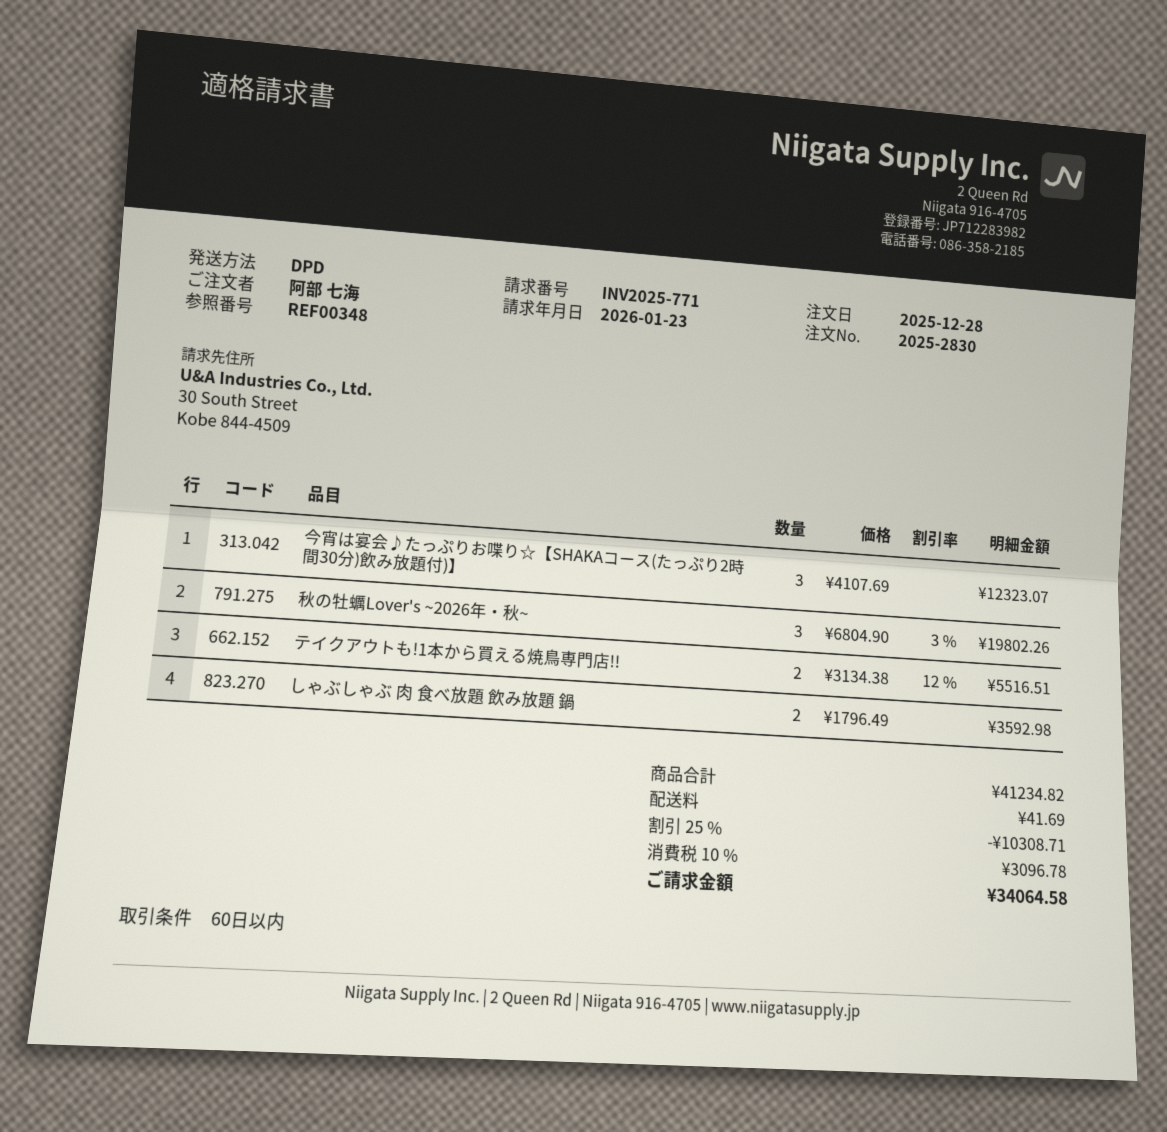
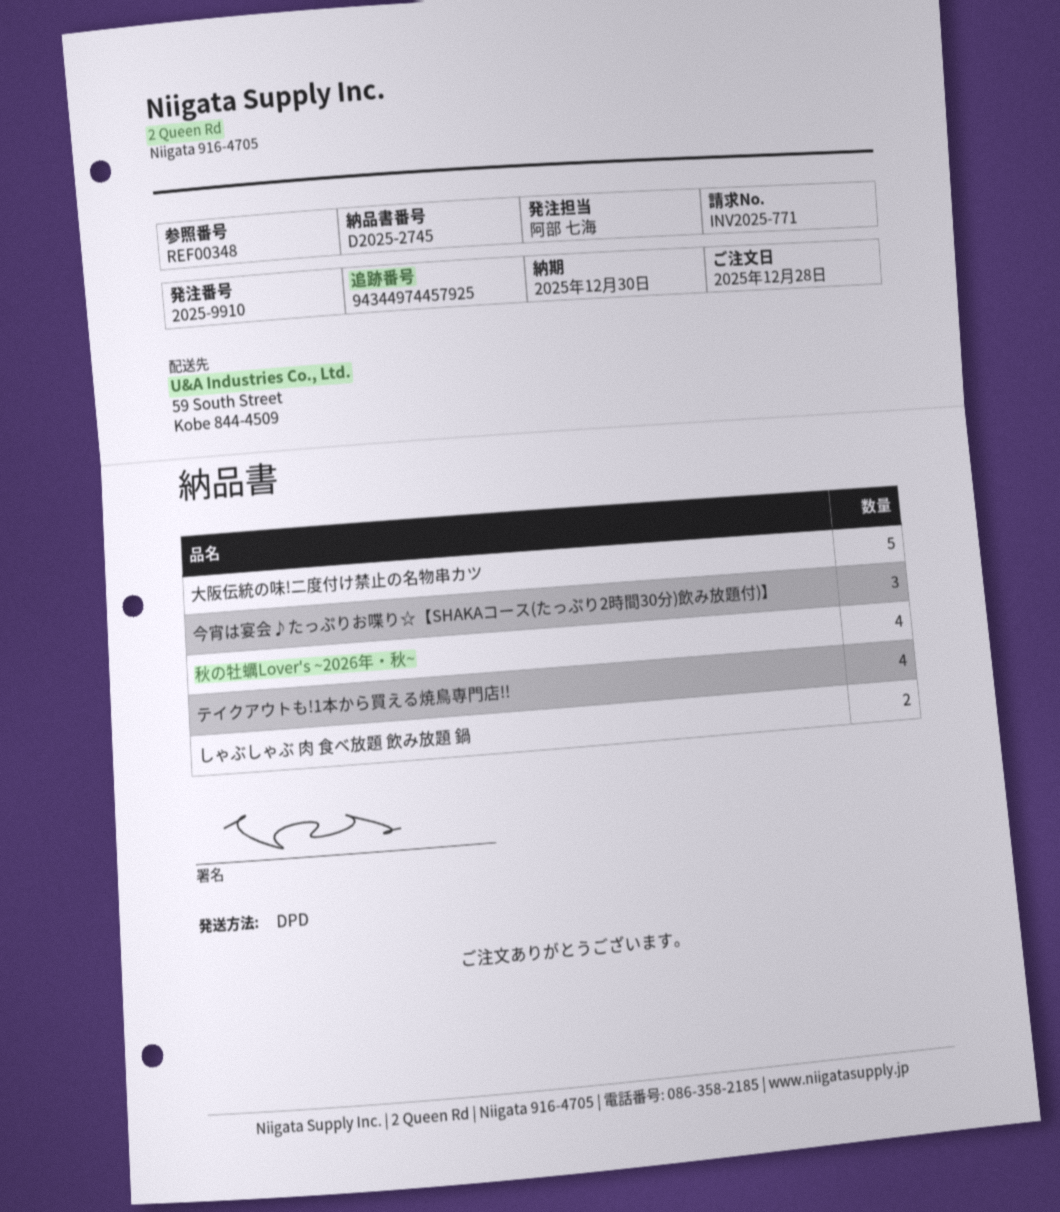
order number: 2025-2830 -> 2025-9910
秋の牡蠣Lover's ~2026年・秋~: 3 -> 4
テイクアウトも!1本から買える焼鳥専門店!!: 2 -> 4
大阪伝統の味!二度付け禁止の名物串カツ: none -> 5

